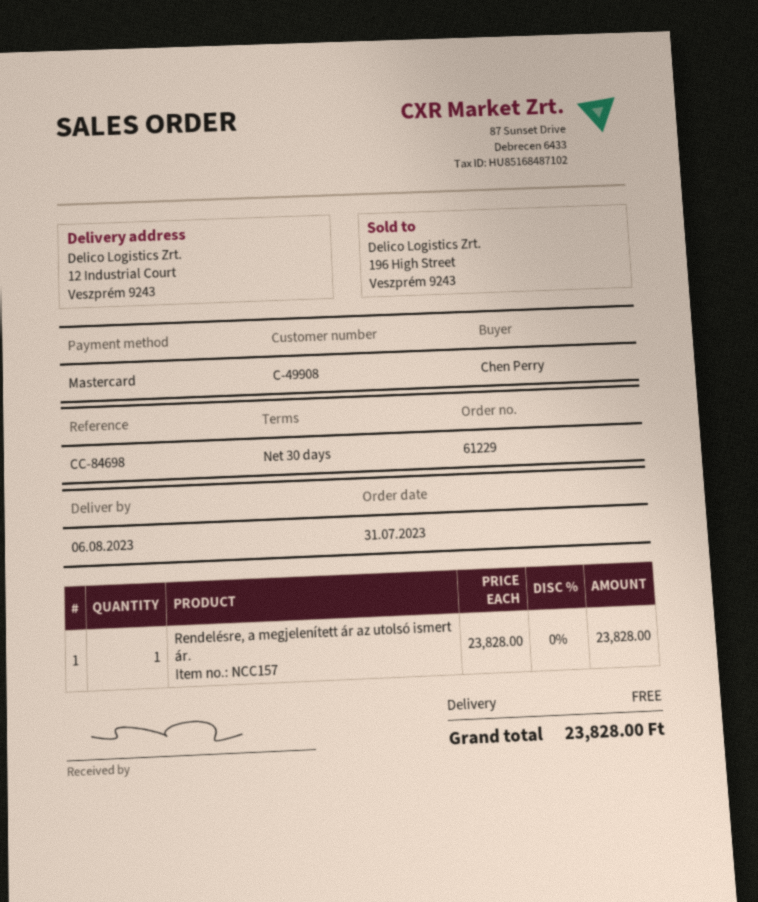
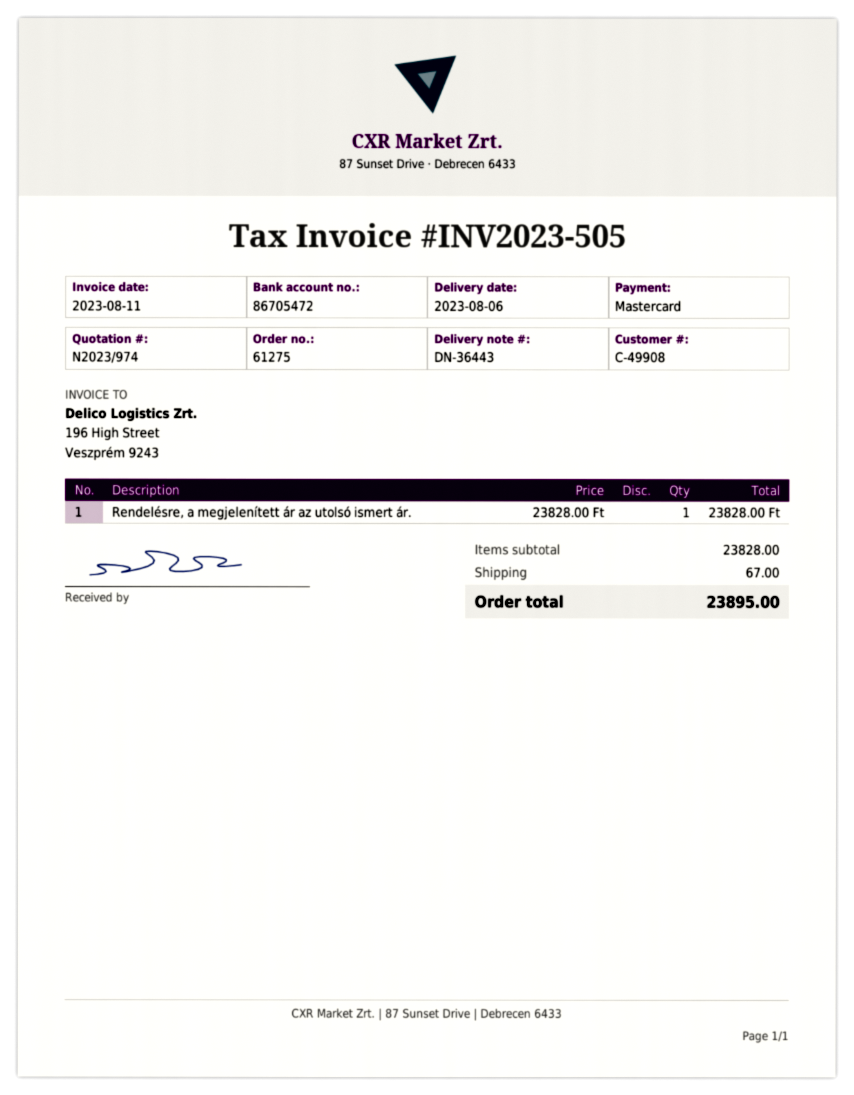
order number: 61229 -> 61275
shipping: 0.00 -> 67.00
total: 23828.00 -> 23895.00

